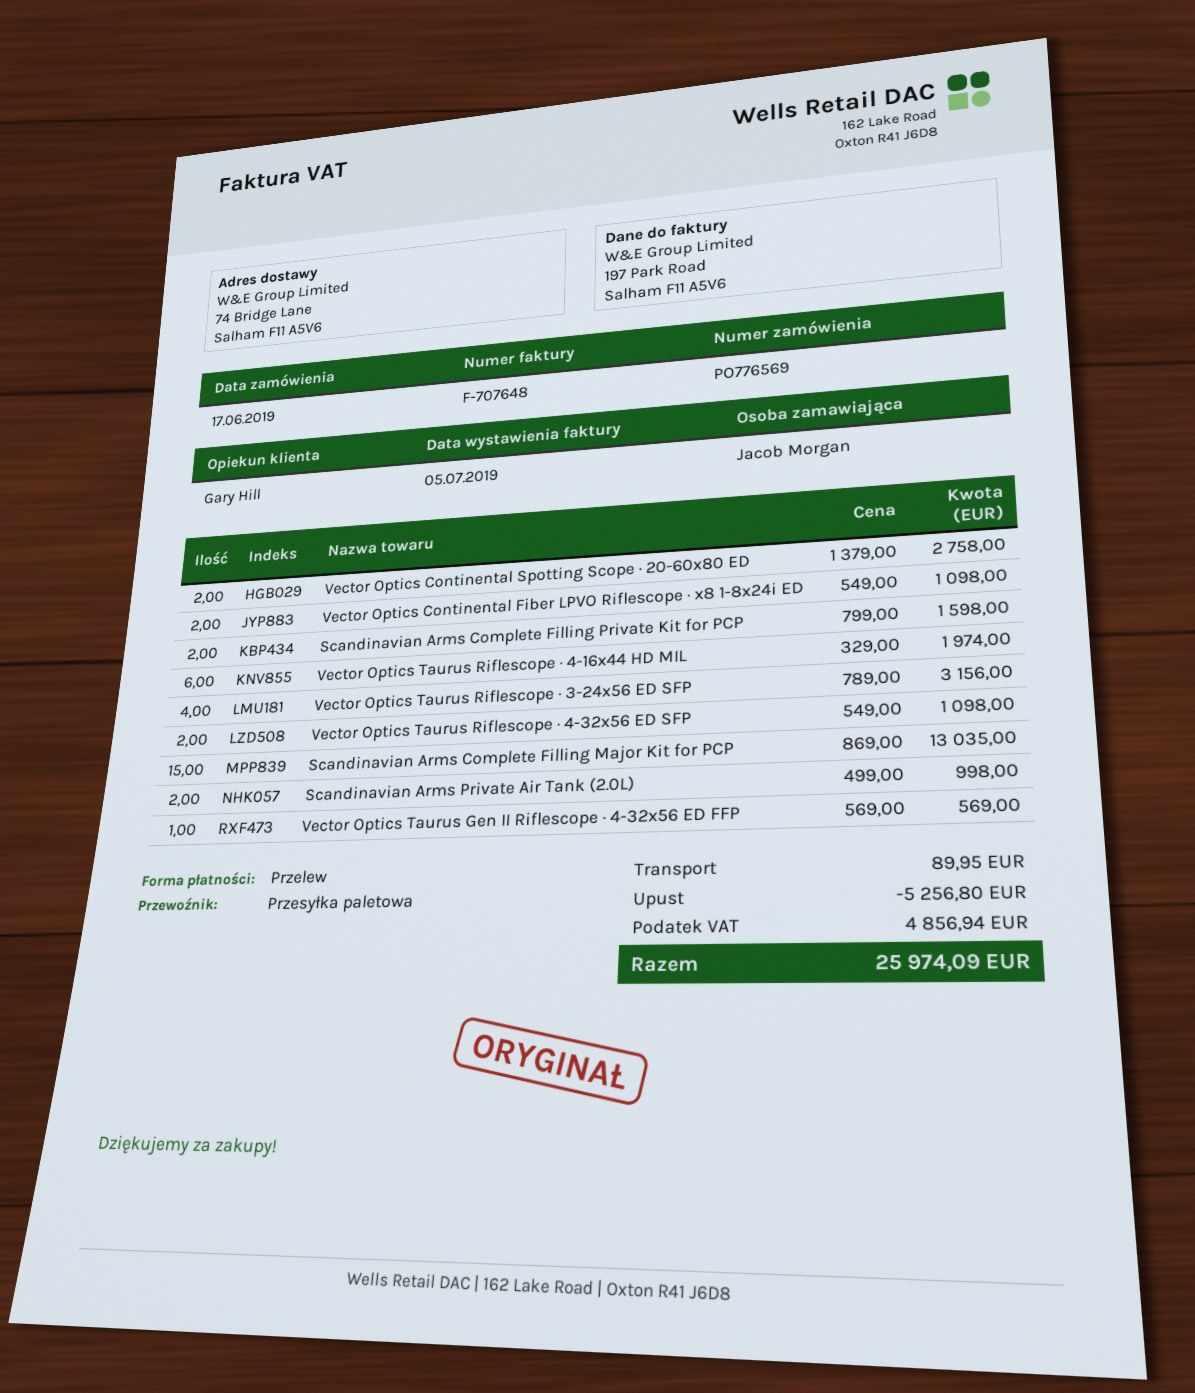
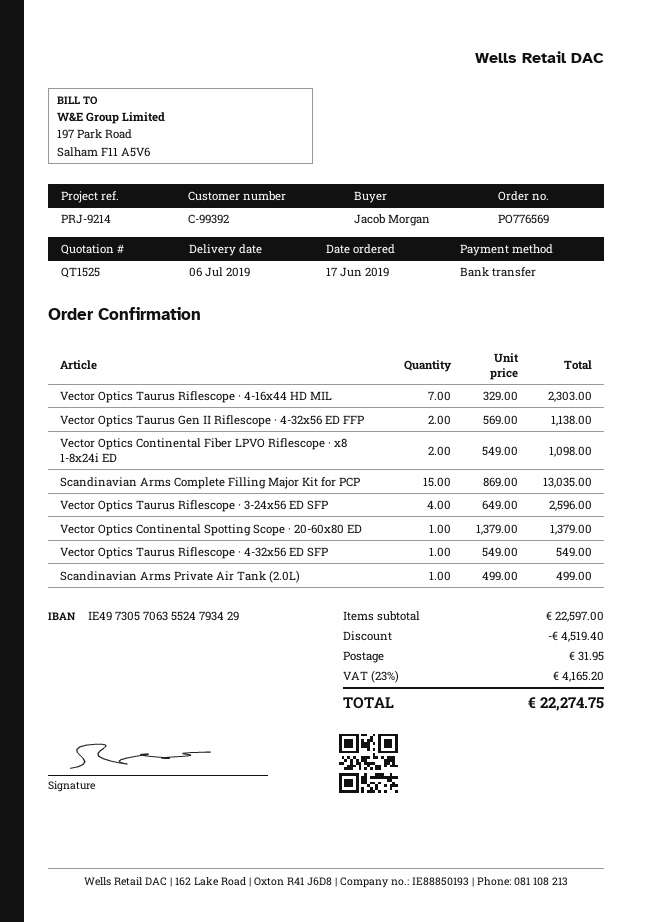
Vector Optics Continental Spotting Scope · 20-60x80 ED: 2 x 1379.00 = 2758.00 -> 1 x 1379.00 = 1379.00
Scandinavian Arms Complete Filling Private Kit for PCP: 2 x 799.00 = 1598.00 -> none
Vector Optics Taurus Riflescope · 4-16x44 HD MIL: 6 x 329.00 = 1974.00 -> 7 x 329.00 = 2303.00
Vector Optics Taurus Riflescope · 3-24x56 ED SFP: 4 x 789.00 = 3156.00 -> 4 x 649.00 = 2596.00
Vector Optics Taurus Riflescope · 4-32x56 ED SFP: 2 x 549.00 = 1098.00 -> 1 x 549.00 = 549.00
Scandinavian Arms Private Air Tank (2.0L): 2 x 499.00 = 998.00 -> 1 x 499.00 = 499.00
Vector Optics Taurus Gen II Riflescope · 4-32x56 ED FFP: 1 x 569.00 = 569.00 -> 2 x 569.00 = 1138.00
discount: 5256.80 -> 4519.40
shipping: 89.95 -> 31.95
tax: 4856.94 -> 4165.20
total: 25974.09 -> 22274.75

